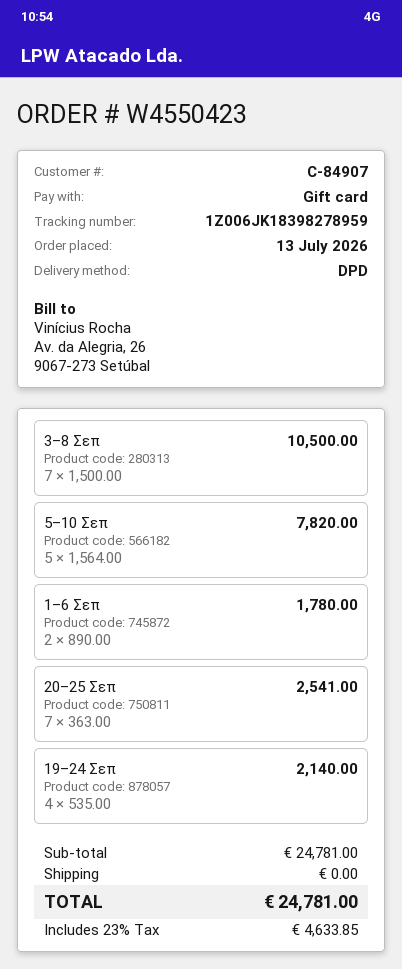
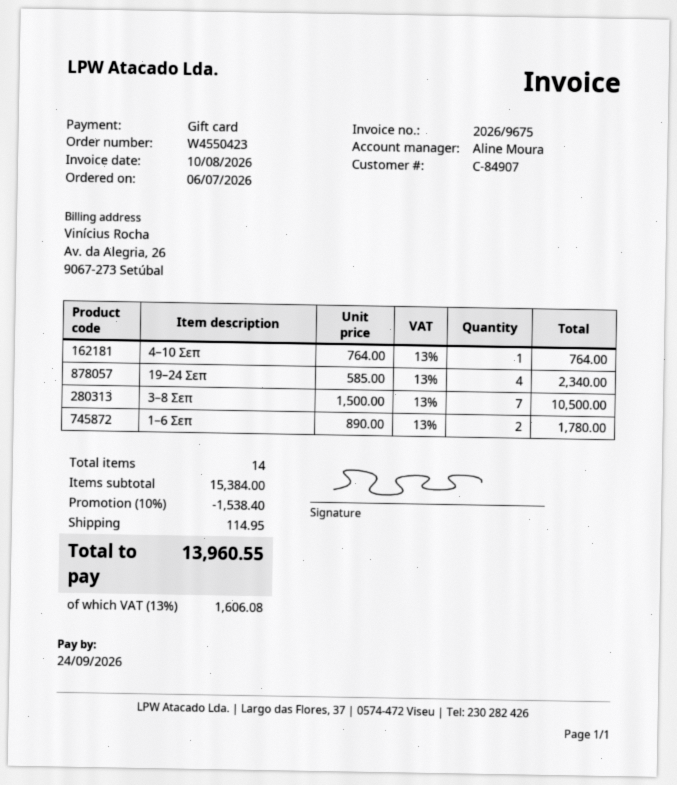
order date: 2026-07-13 -> 2026-07-06
5–10 Σεπ: 5 x 1564.00 = 7820.00 -> none
20–25 Σεπ: 7 x 363.00 = 2541.00 -> none
19–24 Σεπ: 4 x 535.00 = 2140.00 -> 4 x 585.00 = 2340.00
4–10 Σεπ: none -> 1 x 764.00 = 764.00
subtotal: 24781.00 -> 15384.00
discount: none -> 10% = 1538.40
shipping: 0.00 -> 114.95
tax: 23% = 4633.85 -> 13% = 1606.08
total: 24781.00 -> 13960.55

